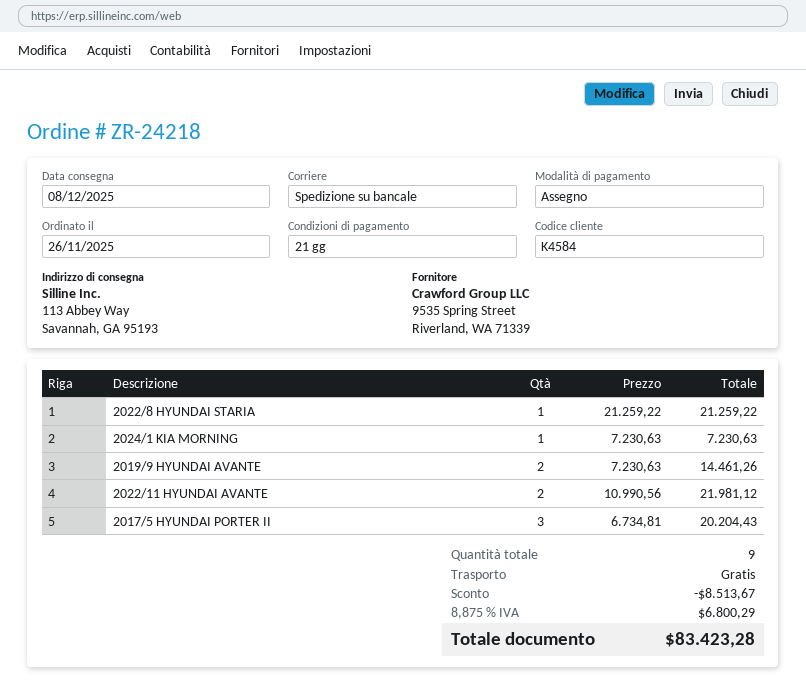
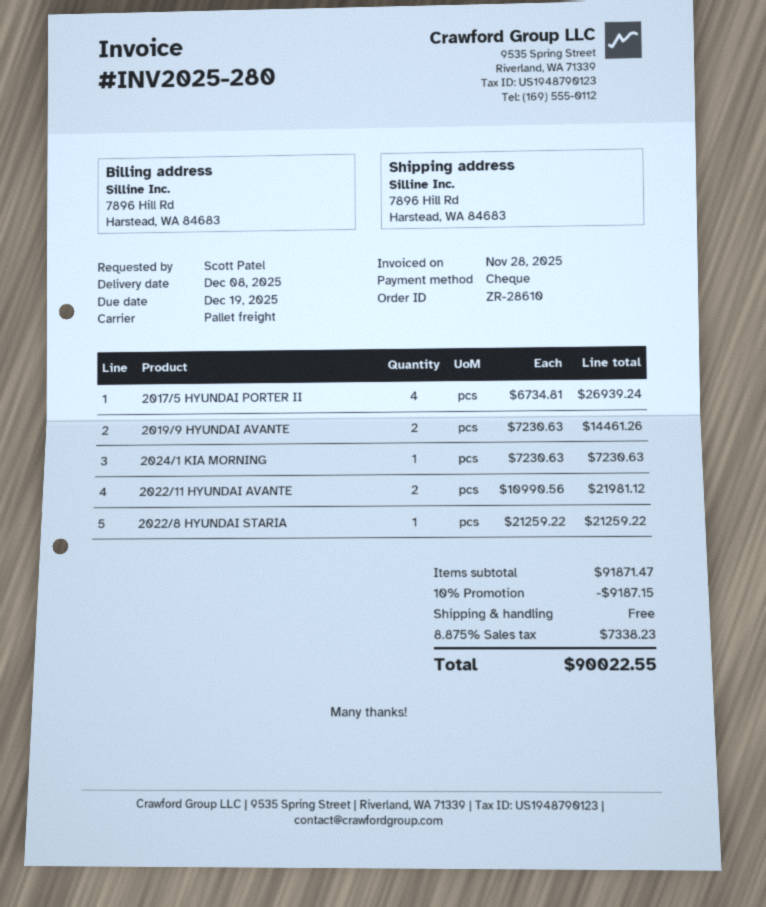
order number: ZR-24218 -> ZR-28610
ship to: 113 Abbey Way, Savannah, GA 95193 -> 7896 Hill Rd, Harstead, WA 84683
2017/5 HYUNDAI PORTER II: 3 x 6734.81 = 20204.43 -> 4 x 6734.81 = 26939.24
discount: 8513.67 -> 9187.15
tax: 8.875% = 6800.29 -> 8.875% = 7338.23
total: 83423.28 -> 90022.55

